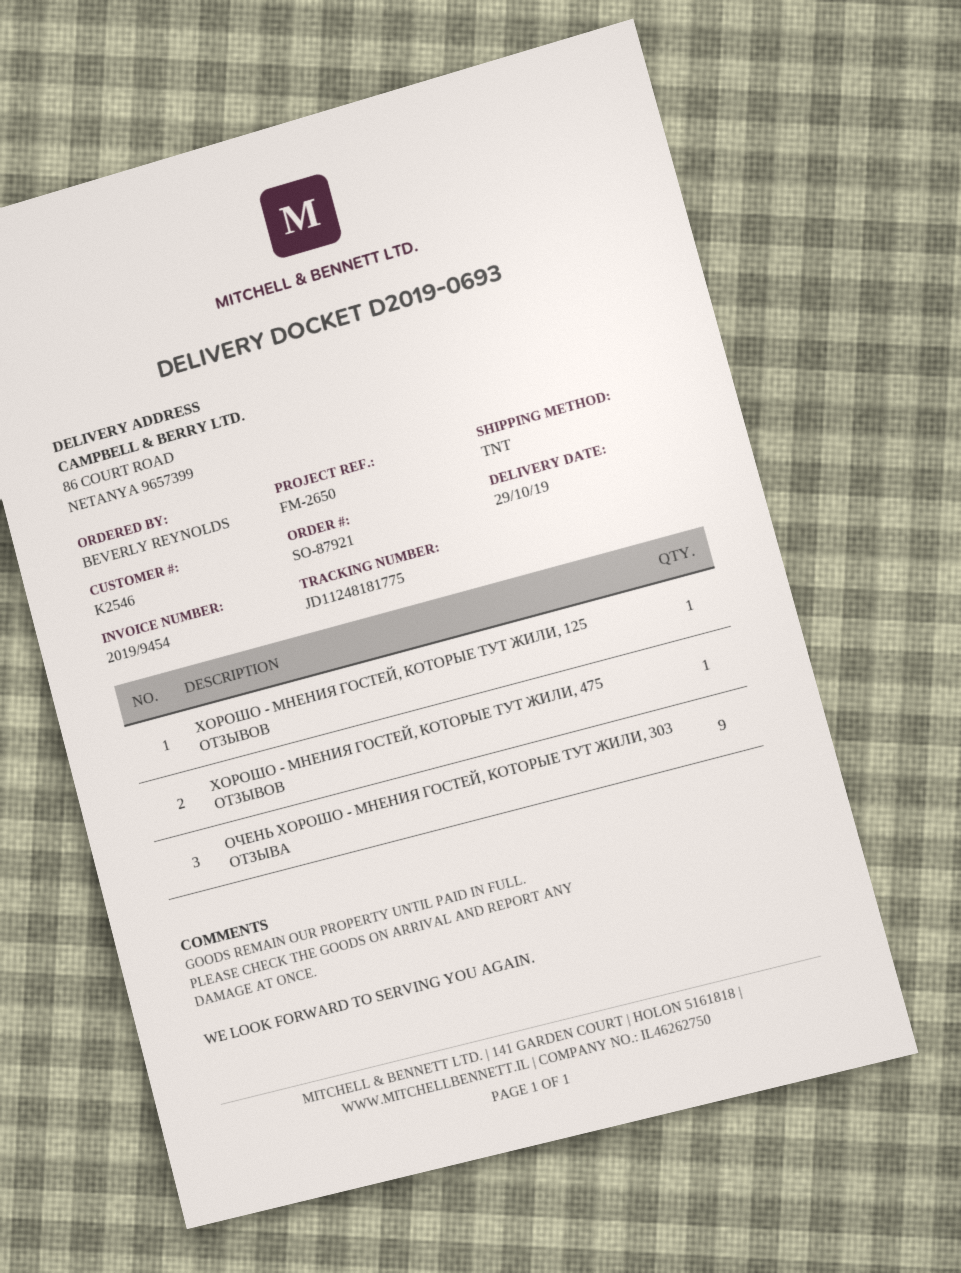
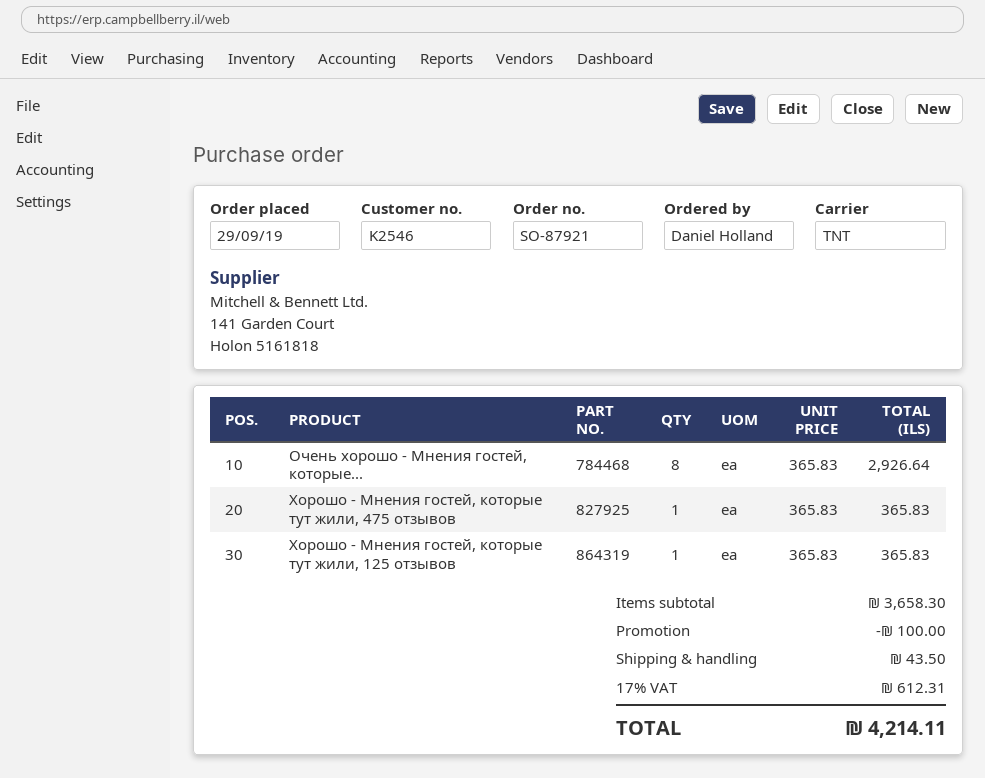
ordered by: BEVERLY REYNOLDS -> Daniel Holland
ОЧЕНЬ ХОРОШО - МНЕНИЯ ГОСТЕЙ, КОТОРЫЕ ТУТ ЖИЛИ, 303 ОТЗЫВА: 9 -> 8

